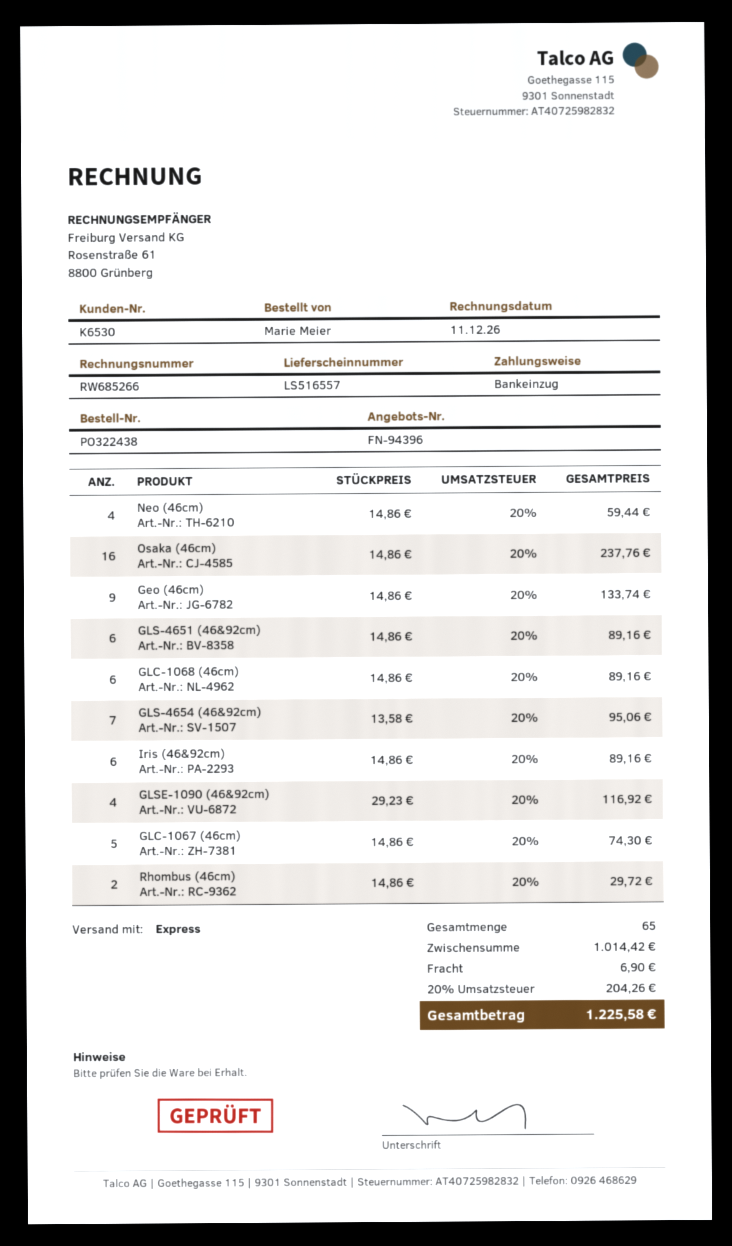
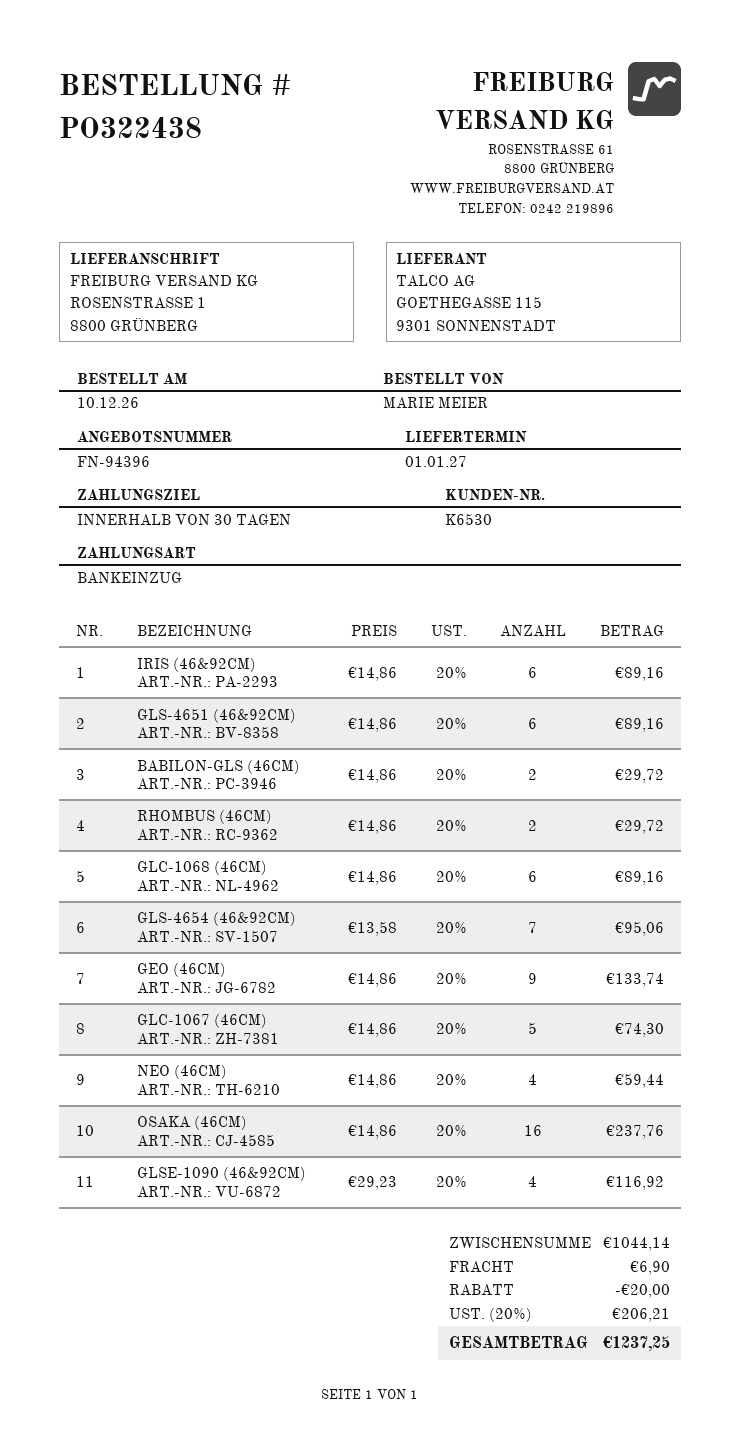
BABILON-GLS (46CM): none -> 2 x 14.86 = 29.72
subtotal: 1014.42 -> 1044.14
discount: none -> 20.00
tax: 20% = 204.26 -> 20% = 206.21
total: 1225.58 -> 1237.25

